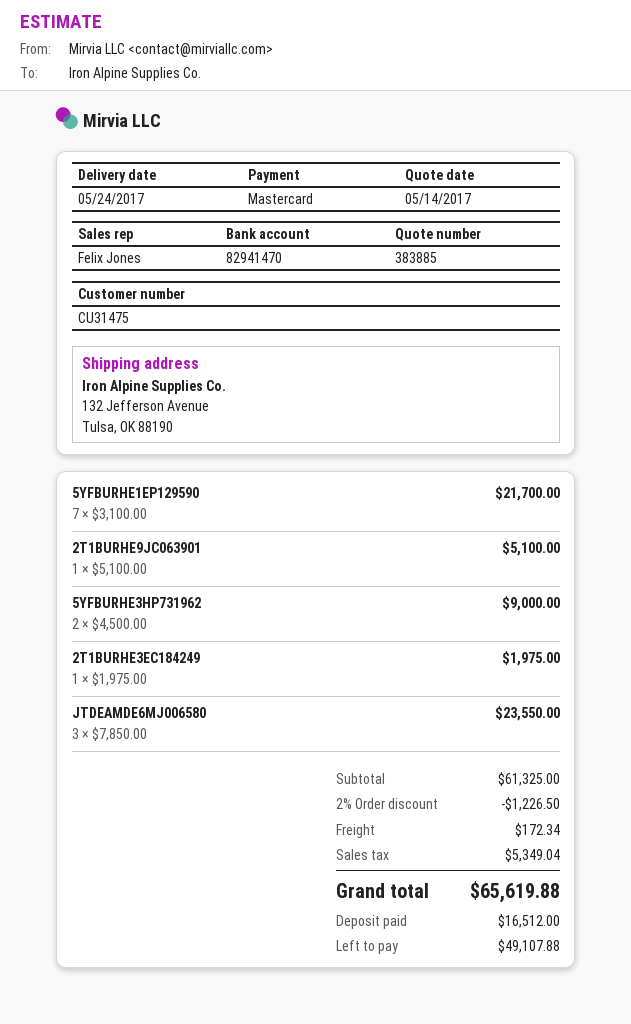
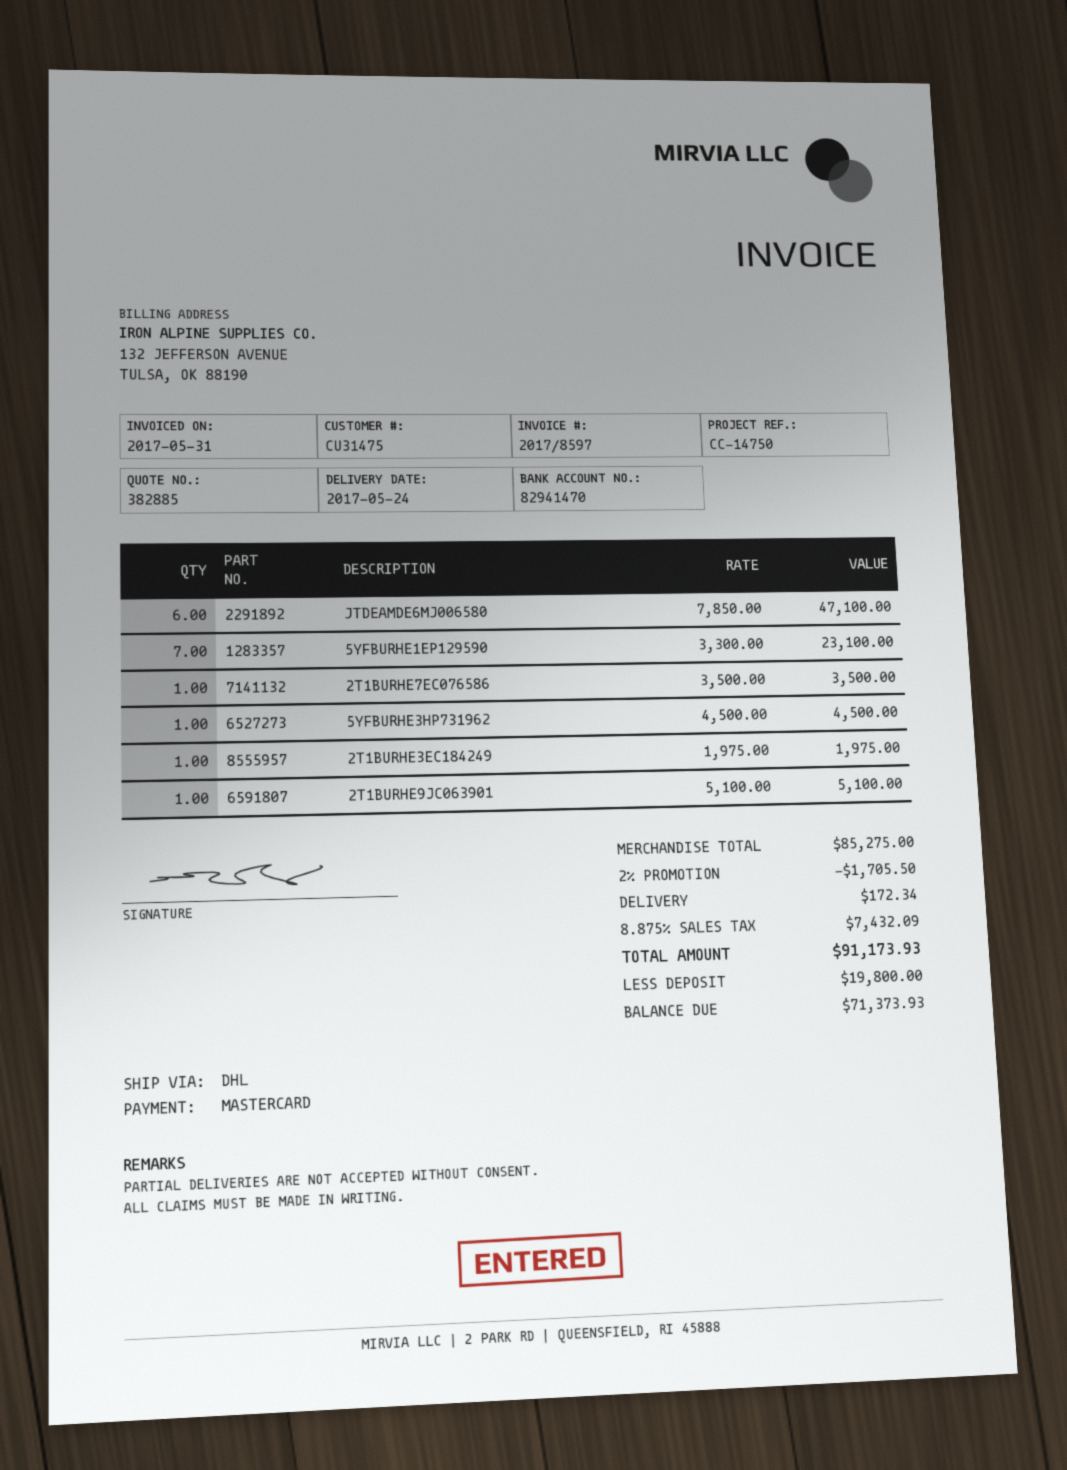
quote number: 383885 -> 382885
5YFBURHE1EP129590: 7 x 3100.00 = 21700.00 -> 7 x 3300.00 = 23100.00
5YFBURHE3HP731962: 2 x 4500.00 = 9000.00 -> 1 x 4500.00 = 4500.00
JTDEAMDE6MJ006580: 3 x 7850.00 = 23550.00 -> 6 x 7850.00 = 47100.00
2T1BURHE7EC076586: none -> 1 x 3500.00 = 3500.00
subtotal: 61325.00 -> 85275.00
discount: 2% = 1226.50 -> 2% = 1705.50
tax: 5349.04 -> 7432.09
total: 65619.88 -> 91173.93
deposit: 16512.00 -> 19800.00
balance: 49107.88 -> 71373.93

